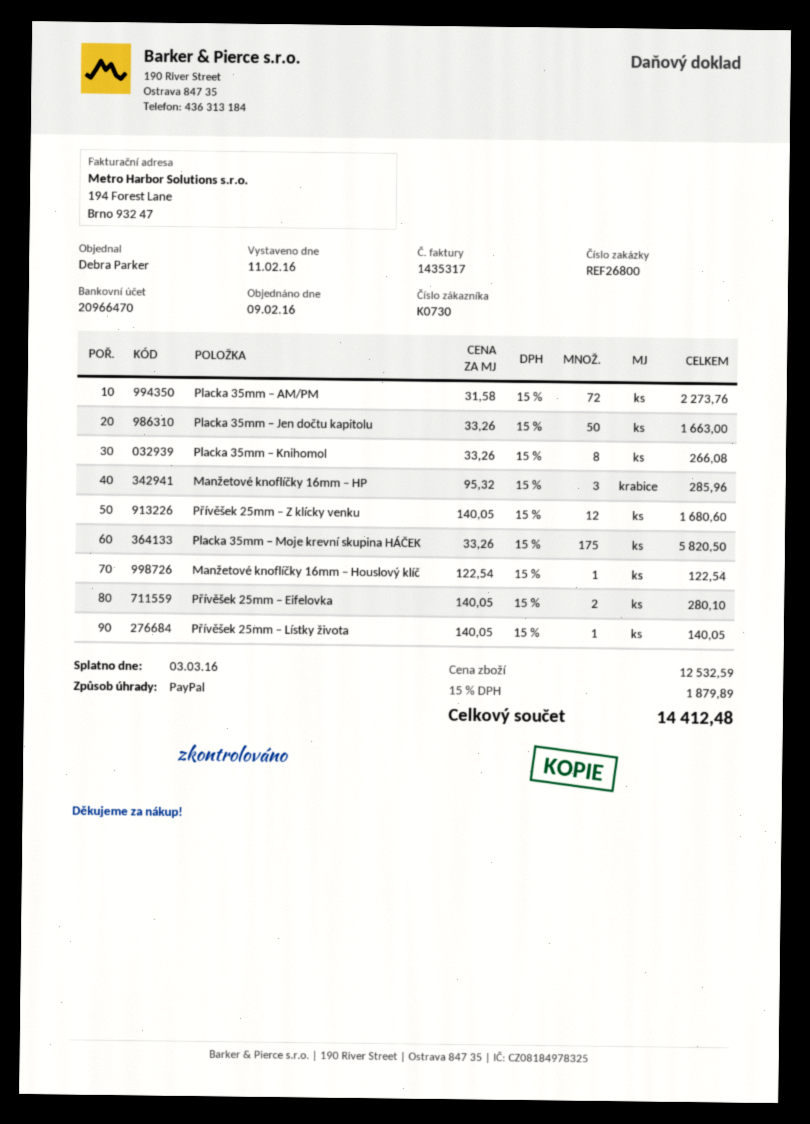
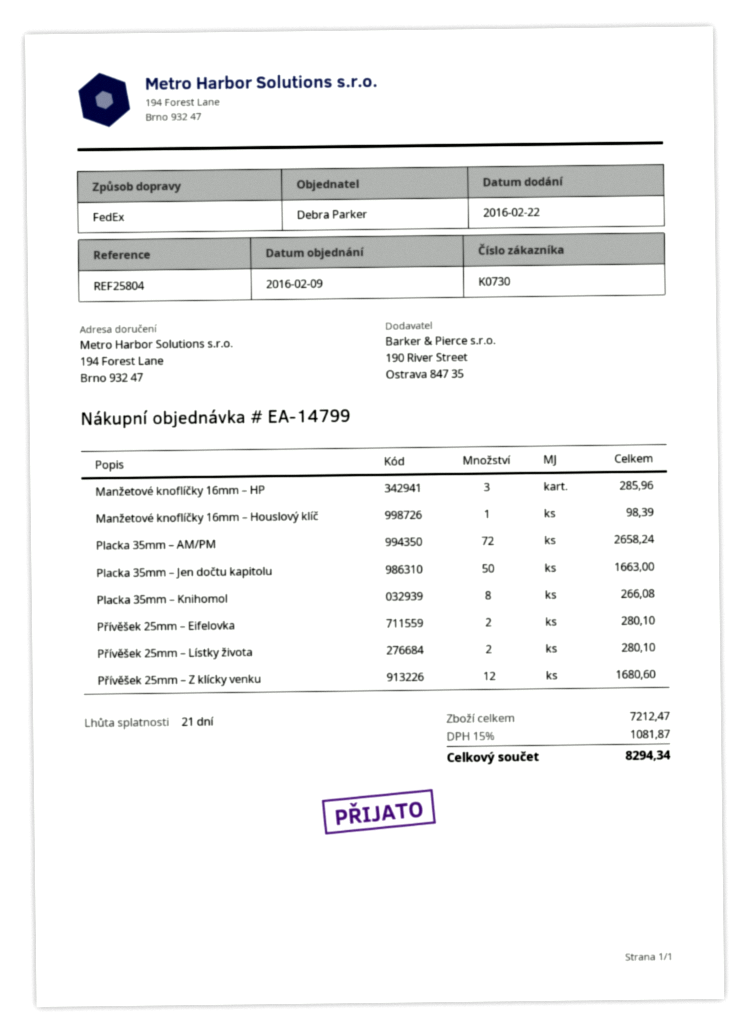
reference: REF26800 -> REF25804
Placka 35mm – AM/PM: 72 for 2273.76 -> 72 for 2658.24
Placka 35mm – Moje krevní skupina HÁČEK: 175 for 5820.50 -> none
Manžetové knoflíčky 16mm – Houslový klíč: 1 for 122.54 -> 1 for 98.39
Přívěšek 25mm – Lístky života: 1 for 140.05 -> 2 for 280.10
subtotal: 12532.59 -> 7212.47
tax: 15% = 1879.89 -> 15% = 1081.87
total: 14412.48 -> 8294.34

